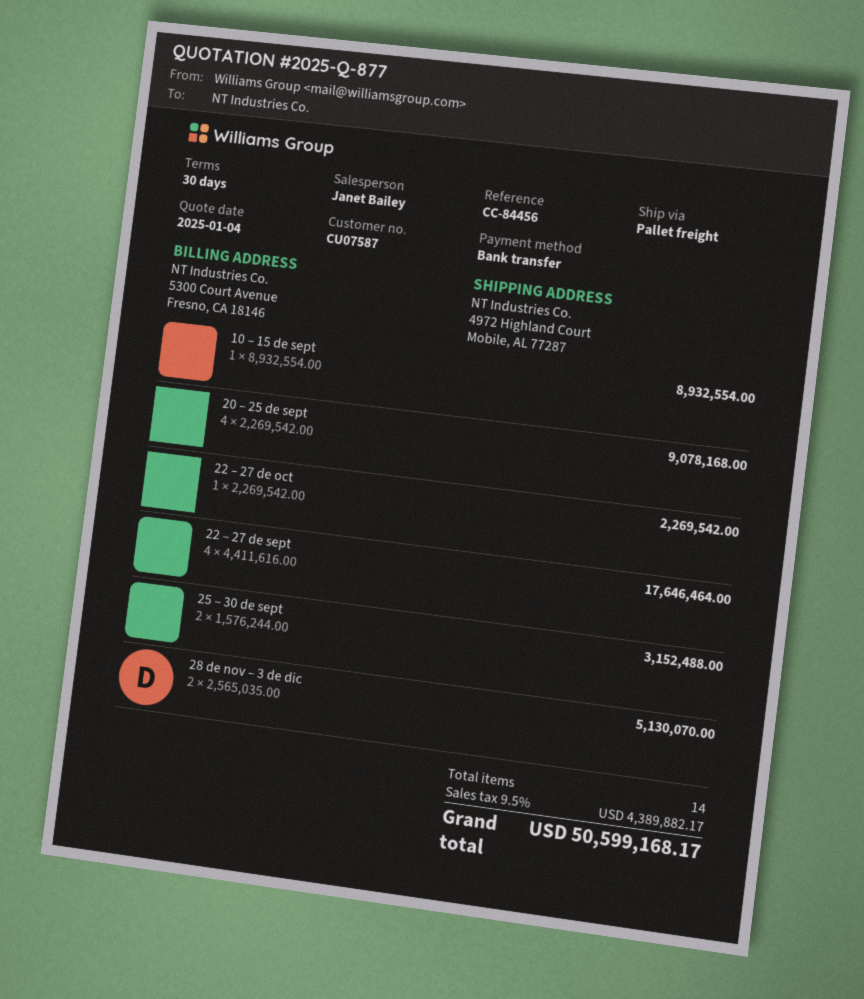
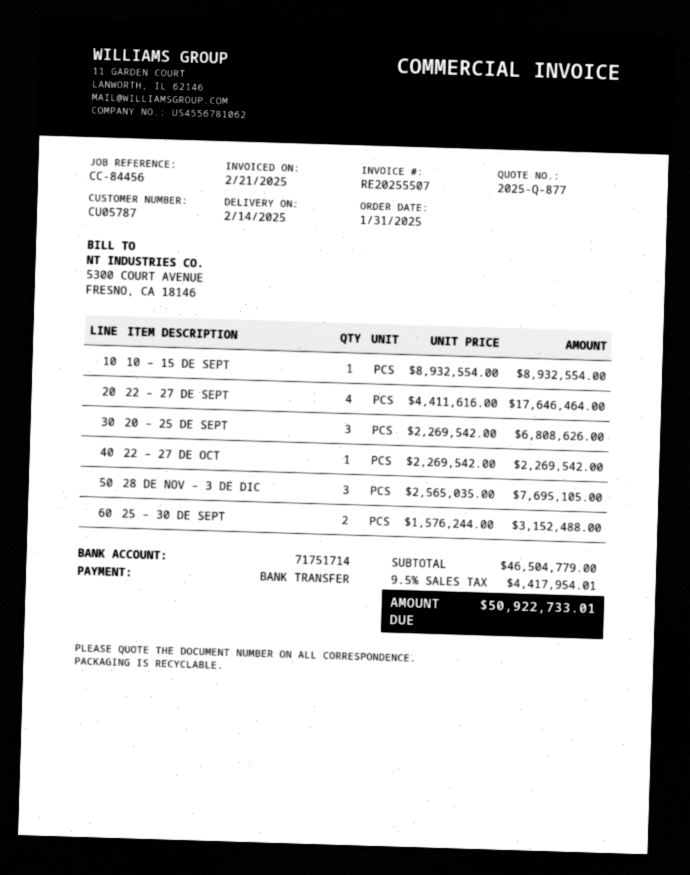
customer number: CU07587 -> CU05787
20 – 25 de sept: 4 x 2269542.00 = 9078168.00 -> 3 x 2269542.00 = 6808626.00
28 de nov – 3 de dic: 2 x 2565035.00 = 5130070.00 -> 3 x 2565035.00 = 7695105.00
tax: 9.5% = 4389882.17 -> 9.5% = 4417954.01
total: 50599168.17 -> 50922733.01

